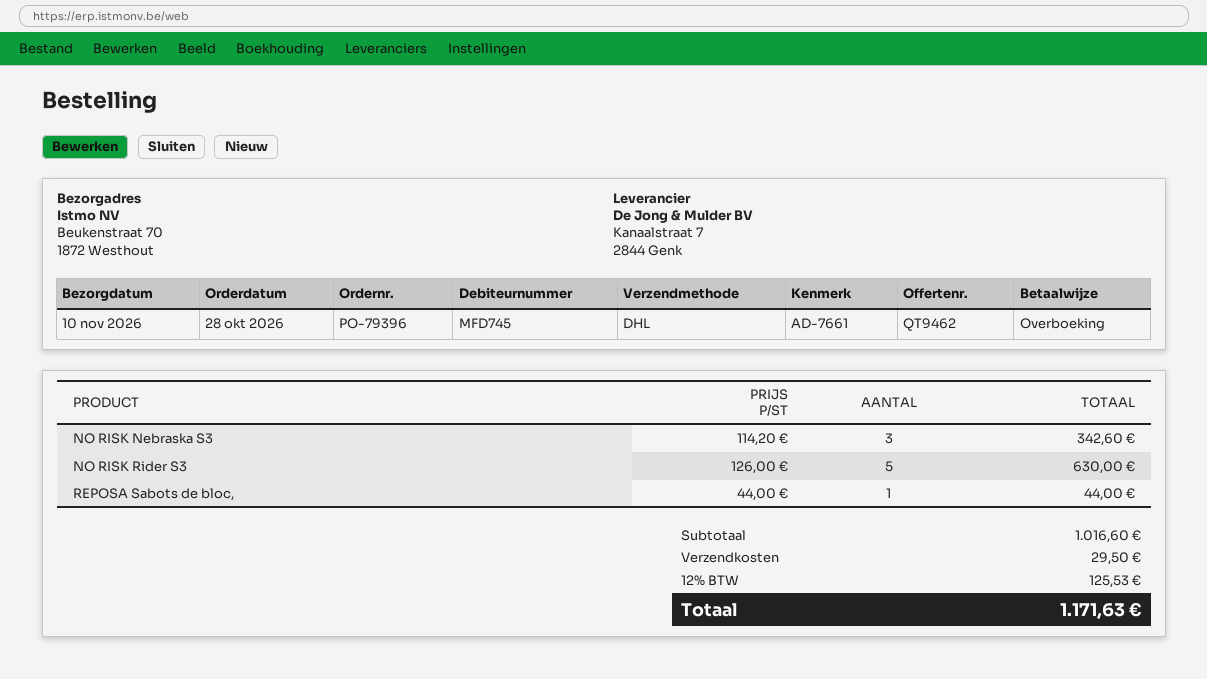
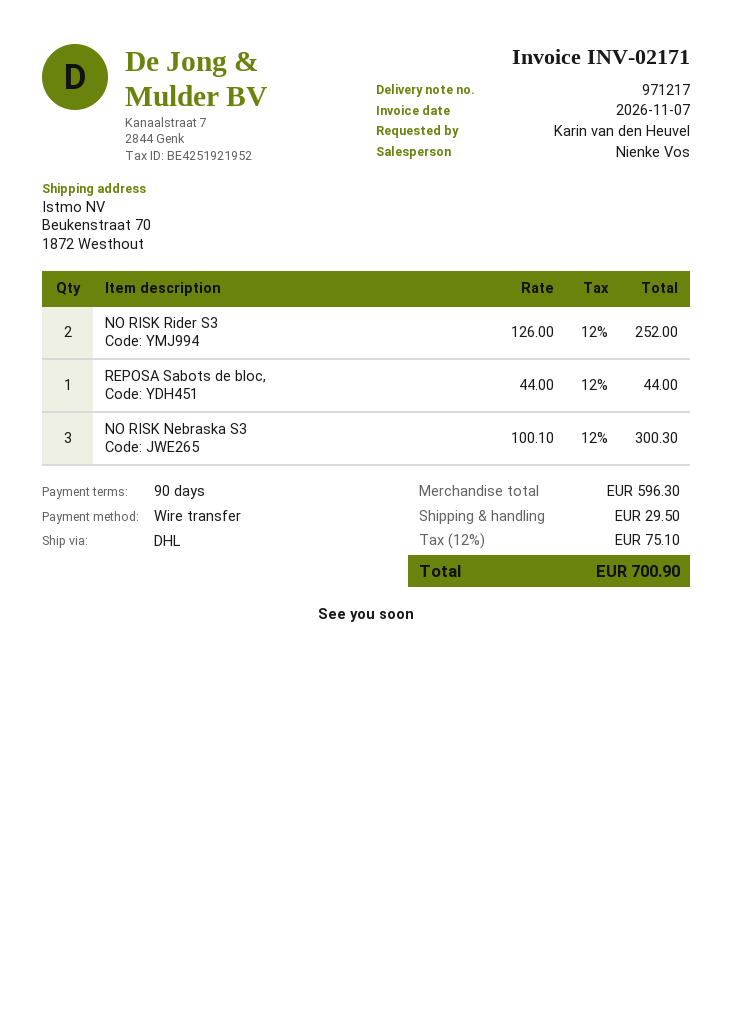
NO RISK Nebraska S3: 3 x 114.20 = 342.60 -> 3 x 100.10 = 300.30
NO RISK Rider S3: 5 x 126.00 = 630.00 -> 2 x 126.00 = 252.00
subtotal: 1016.60 -> 596.30
tax: 12% = 125.53 -> 12% = 75.10
total: 1171.63 -> 700.90

